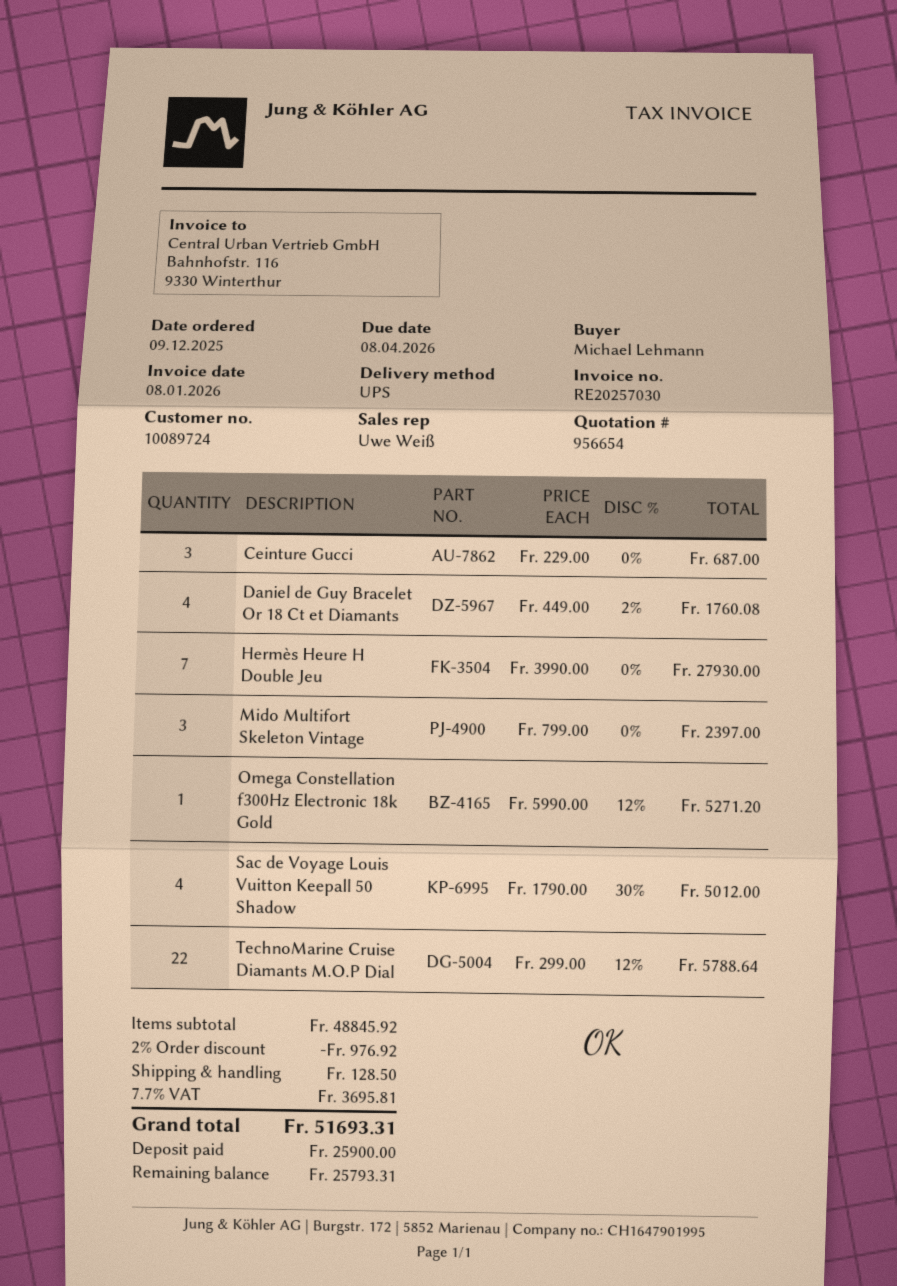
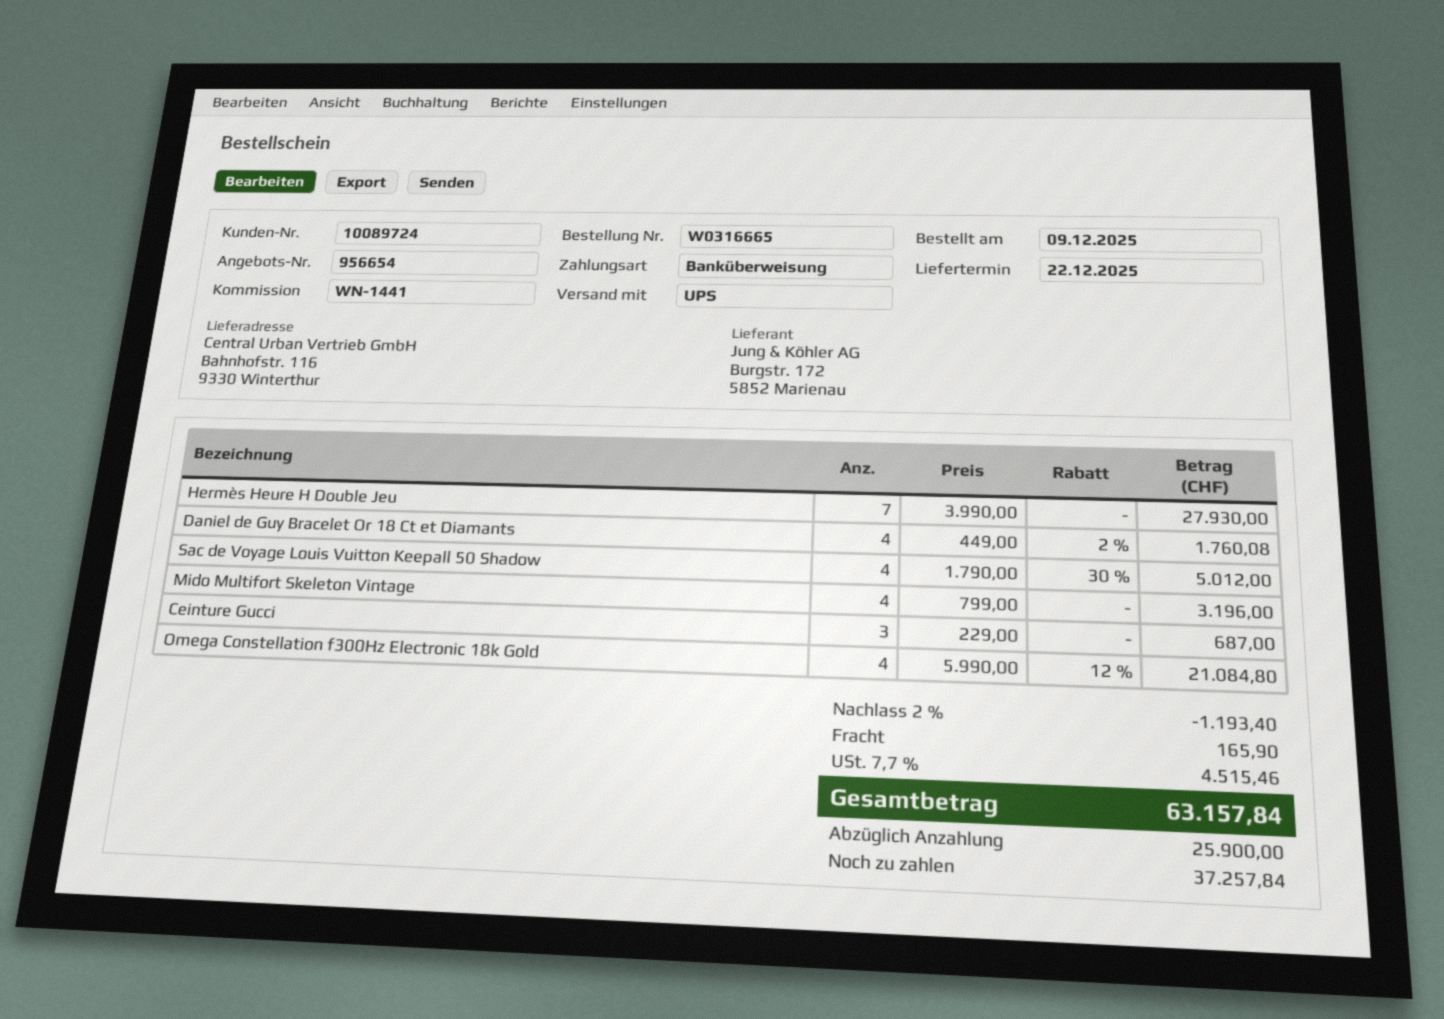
Mido Multifort Skeleton Vintage: 3 x 799.00 = 2397.00 -> 4 x 799.00 = 3196.00
Omega Constellation f300Hz Electronic 18k Gold: 1 x 5990.00 - 12% = 5271.20 -> 4 x 5990.00 - 12% = 21084.80
TechnoMarine Cruise Diamants M.O.P Dial: 22 x 299.00 - 12% = 5788.64 -> none
discount: 2% = 976.92 -> 2% = 1193.40
shipping: 128.50 -> 165.90
tax: 7.7% = 3695.81 -> 7.7% = 4515.46
total: 51693.31 -> 63157.84
balance: 25793.31 -> 37257.84

